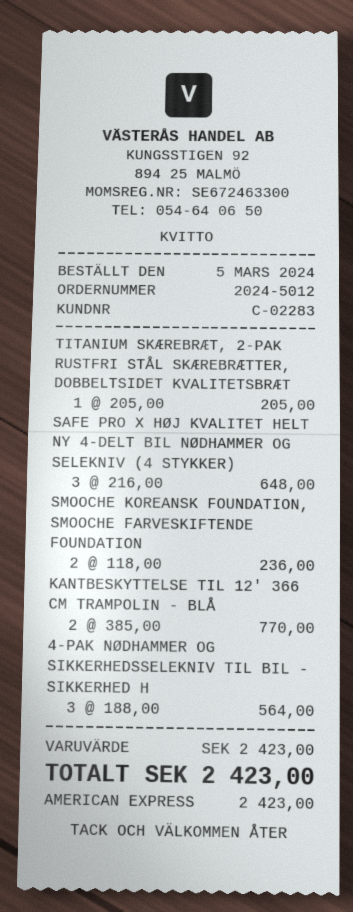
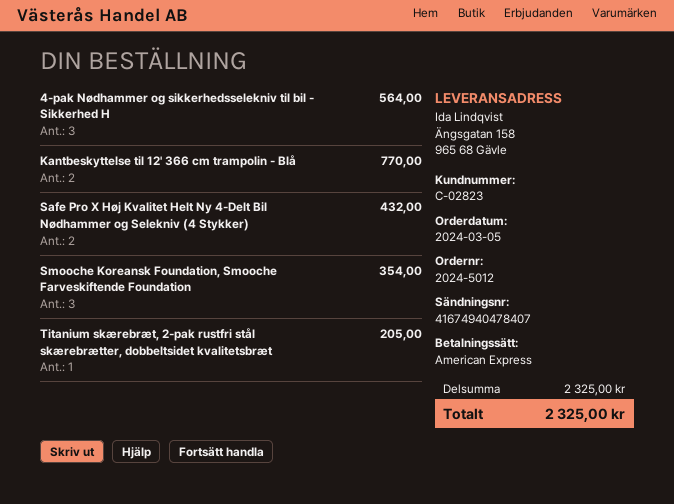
customer number: C-02283 -> C-02823
SAFE PRO X HØJ KVALITET HELT NY 4-DELT BIL NØDHAMMER OG SELEKNIV (4 STYKKER): 3 for 648.00 -> 2 for 432.00
SMOOCHE KOREANSK FOUNDATION, SMOOCHE FARVESKIFTENDE FOUNDATION: 2 for 236.00 -> 3 for 354.00
subtotal: 2423.00 -> 2325.00
total: 2423.00 -> 2325.00

